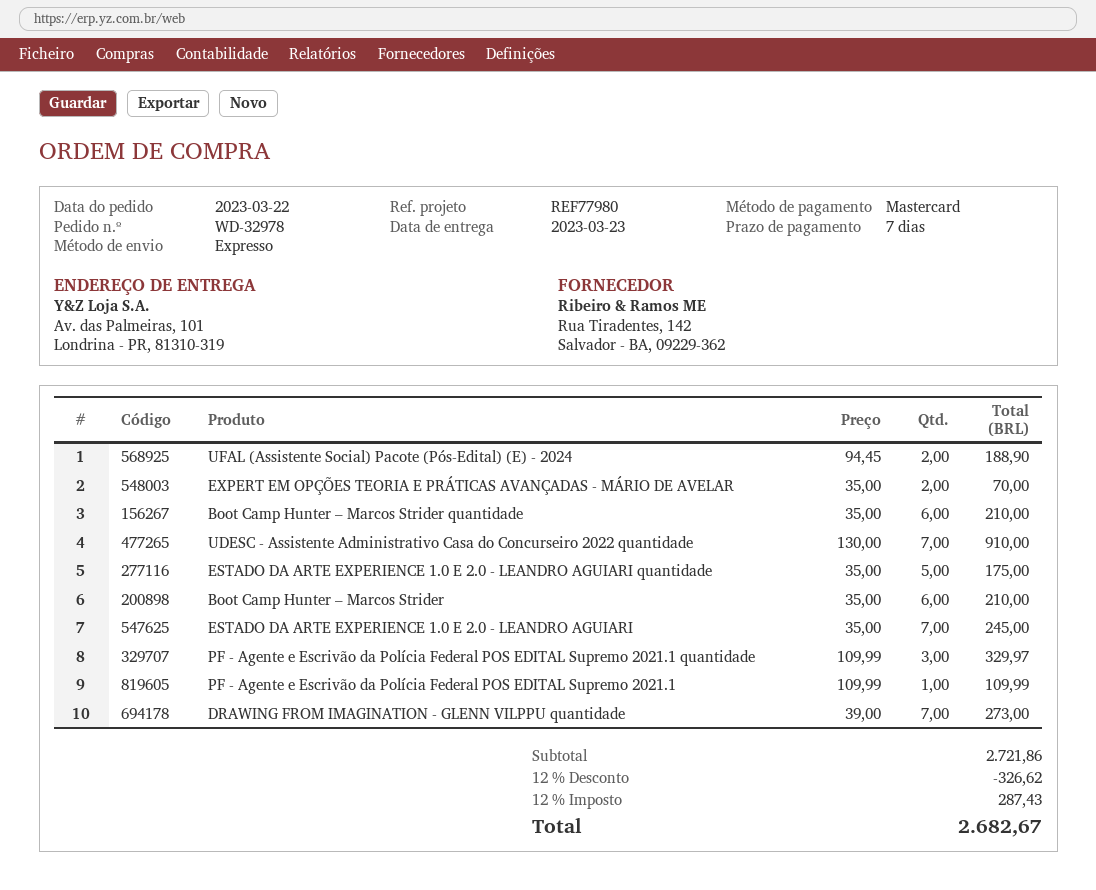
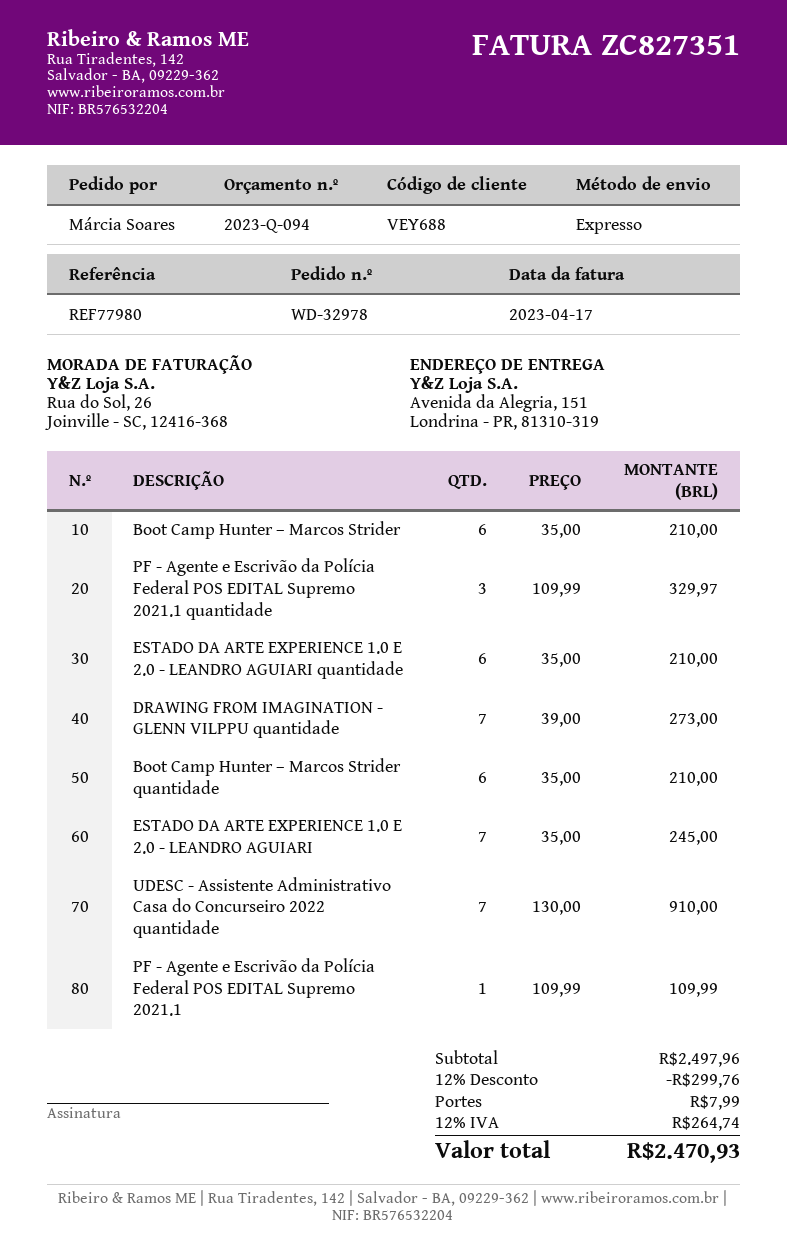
ship to: Av. das Palmeiras, 101, Londrina - PR, 81310-319 -> Avenida da Alegria, 151, Londrina - PR, 81310-319
UFAL (Assistente Social) Pacote (Pós-Edital) (E) - 2024: 2 x 94.45 = 188.90 -> none
EXPERT EM OPÇÕES TEORIA E PRÁTICAS AVANÇADAS - MÁRIO DE AVELAR: 2 x 35.00 = 70.00 -> none
ESTADO DA ARTE EXPERIENCE 1.0 E 2.0 - LEANDRO AGUIARI quantidade: 5 x 35.00 = 175.00 -> 6 x 35.00 = 210.00
subtotal: 2721.86 -> 2497.96
discount: 12% = 326.62 -> 12% = 299.76
shipping: none -> 7.99
tax: 12% = 287.43 -> 12% = 264.74
total: 2682.67 -> 2470.93

